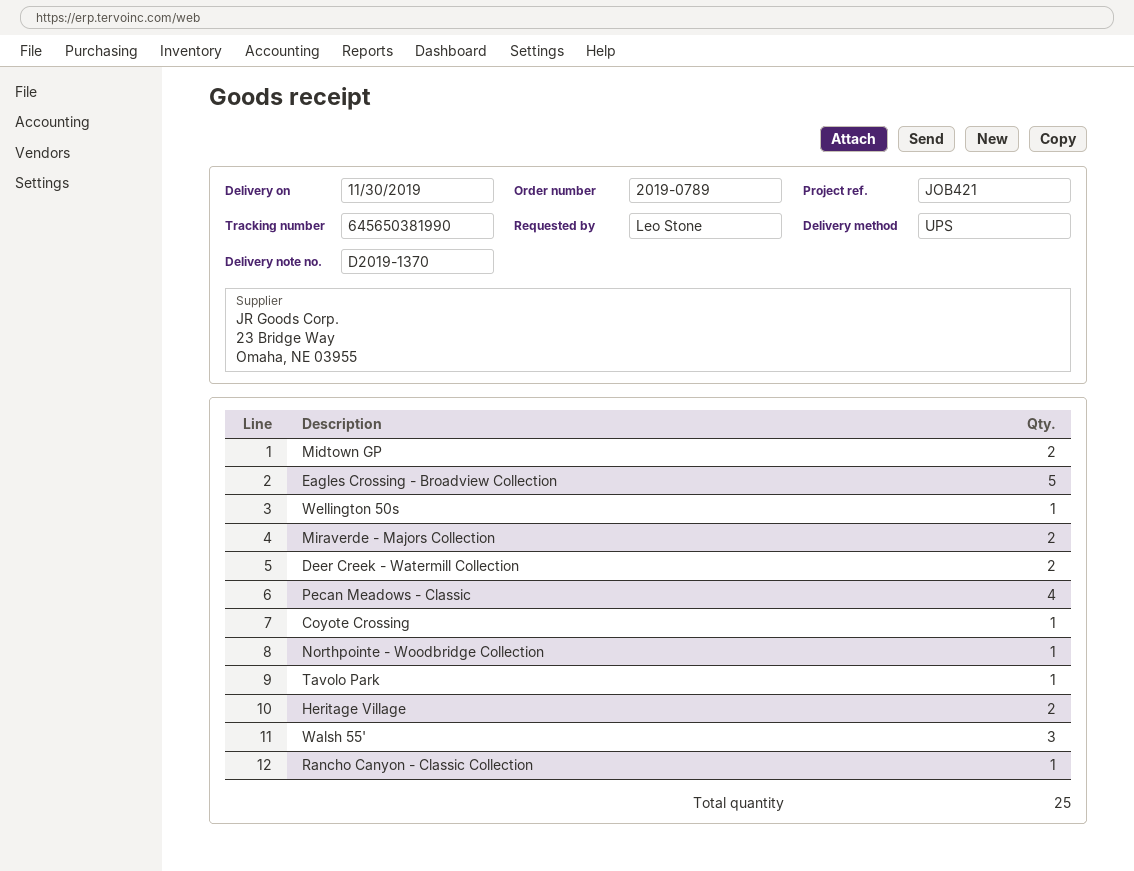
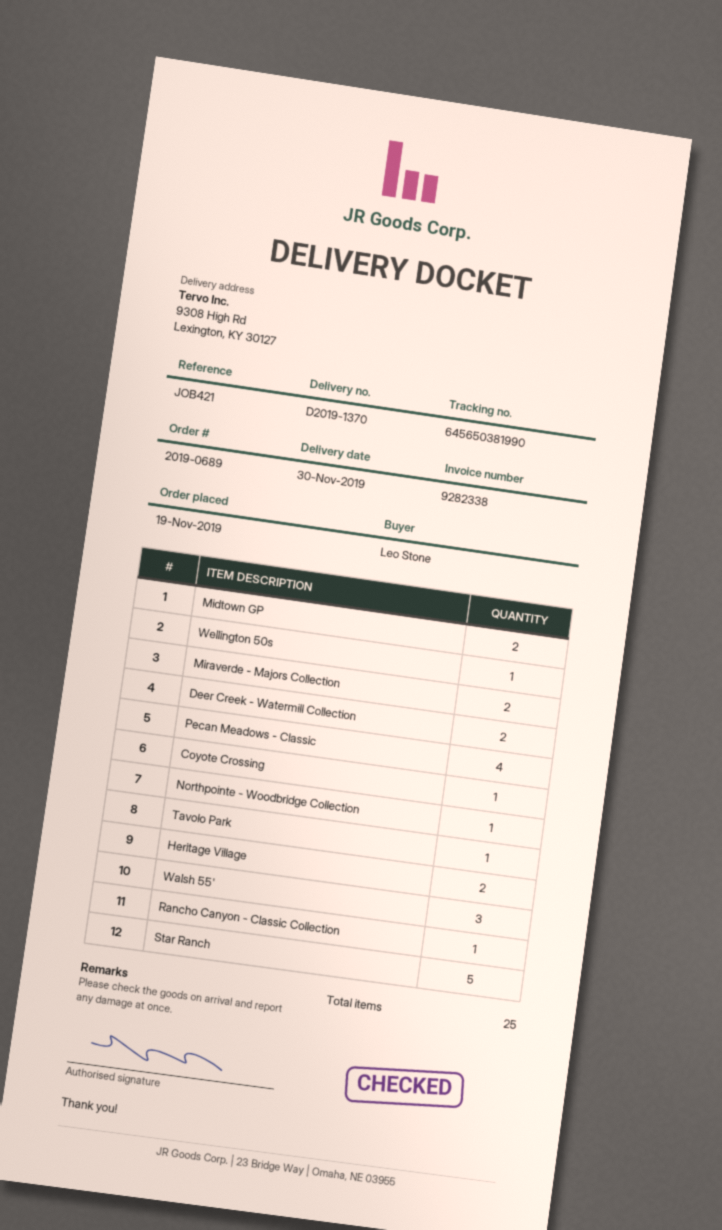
order number: 2019-0789 -> 2019-0689
Eagles Crossing - Broadview Collection: 5 -> none
Star Ranch: none -> 5

